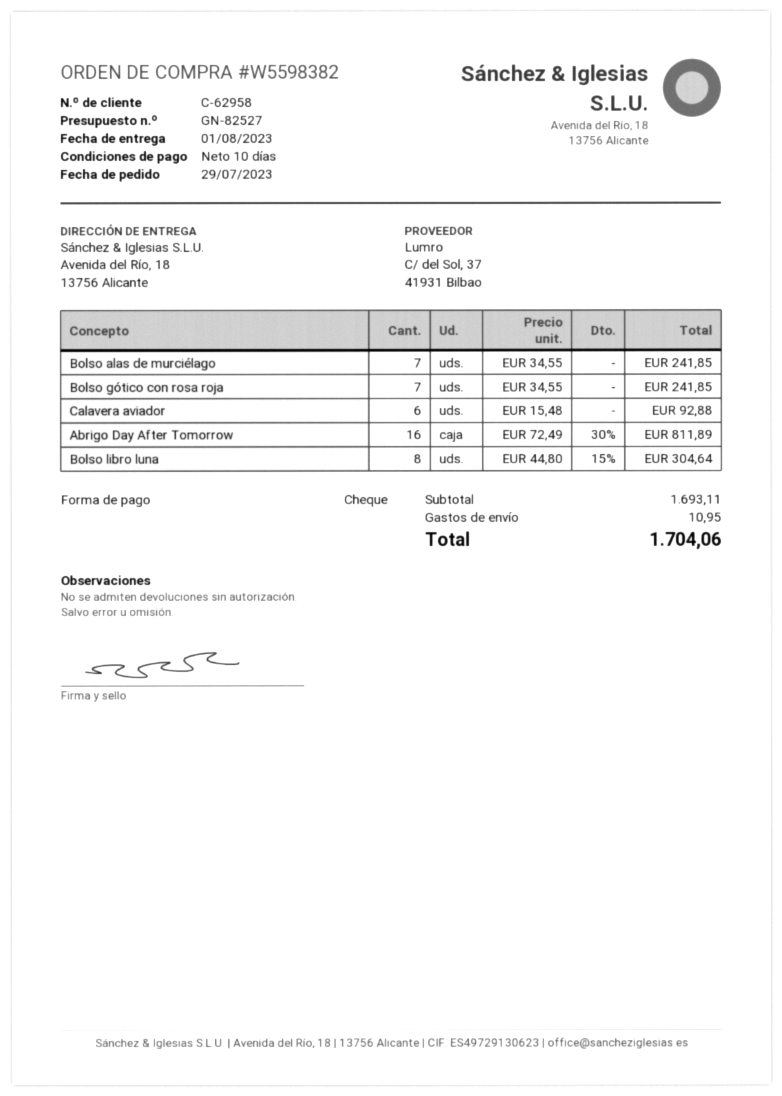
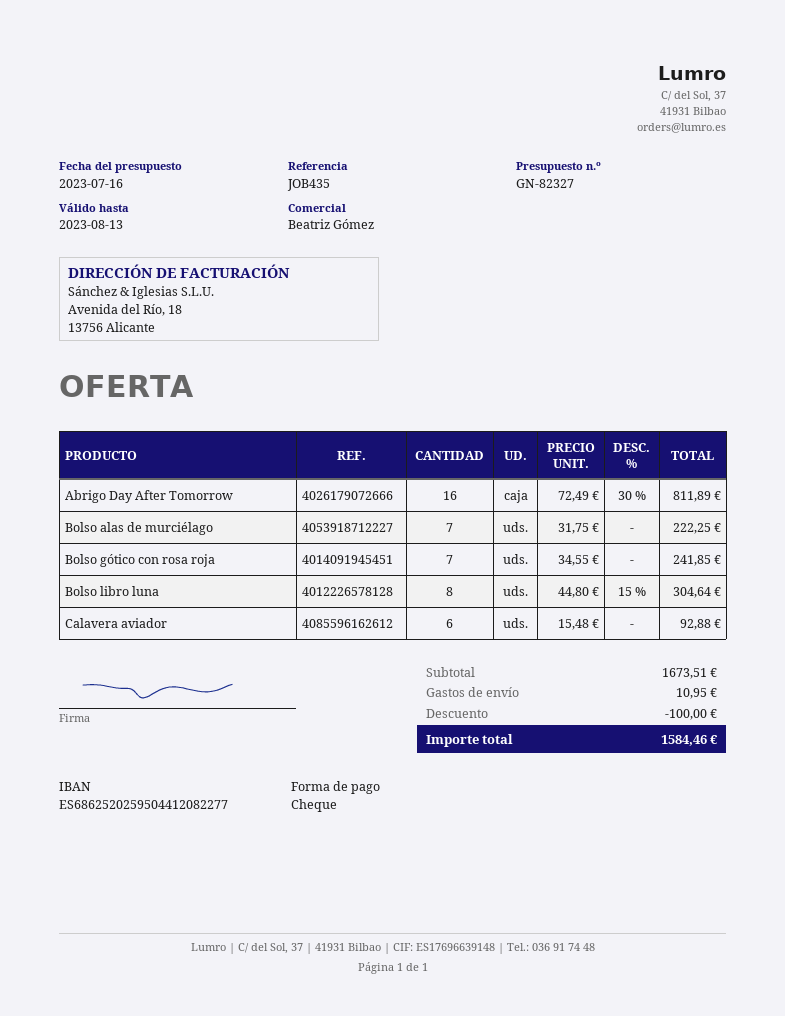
quote number: GN-82527 -> GN-82327
Bolso alas de murciélago: 7 x 34.55 = 241.85 -> 7 x 31.75 = 222.25
subtotal: 1693.11 -> 1673.51
discount: none -> 100.00
total: 1704.06 -> 1584.46

